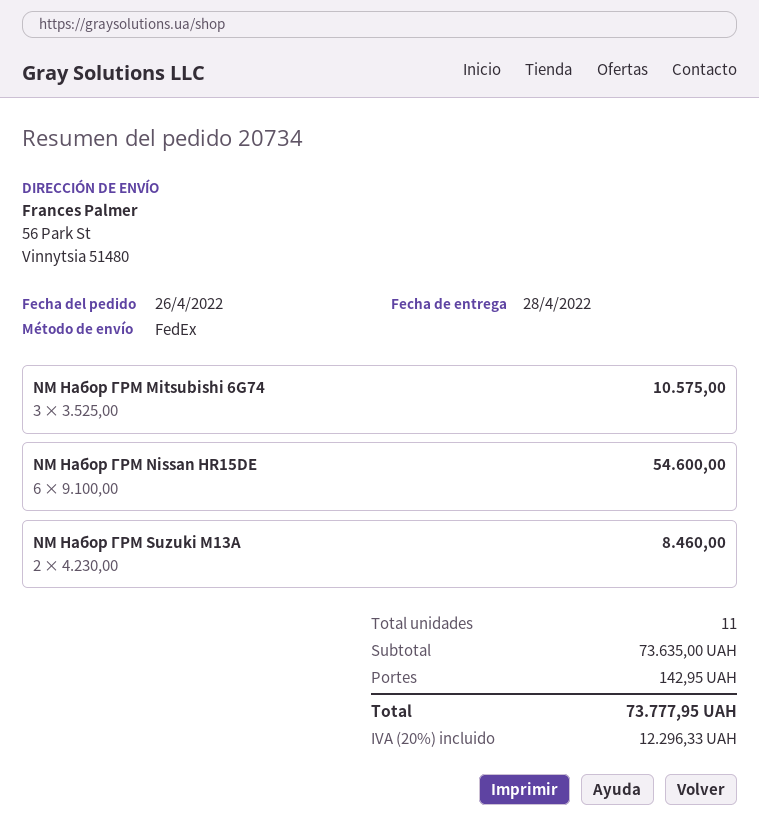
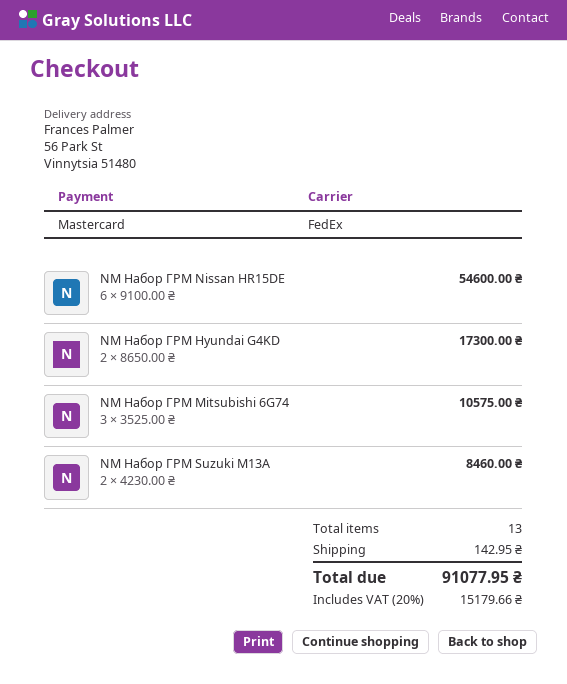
NM Набор ГРМ Hyundai G4KD: none -> 2 x 8650.00 = 17300.00
total quantity: 11 -> 13
tax: 20% = 12296.33 -> 20% = 15179.66
total: 73777.95 -> 91077.95

